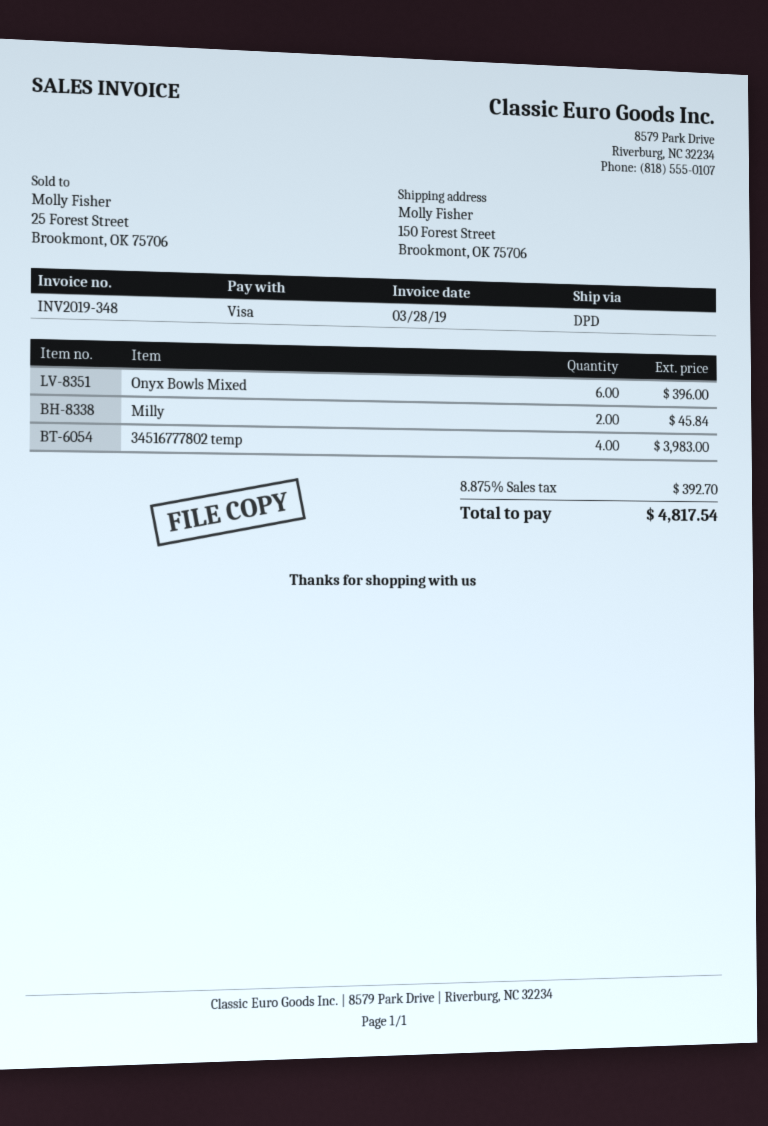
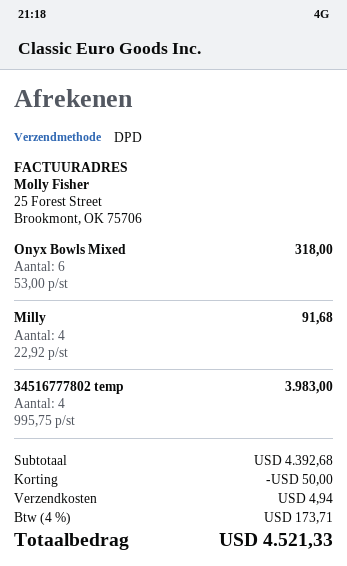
Onyx Bowls Mixed: 6 for 396.00 -> 6 for 318.00
Milly: 2 for 45.84 -> 4 for 91.68
discount: none -> 50.00
shipping: none -> 4.94
tax: 8.875% = 392.70 -> 4% = 173.71
total: 4817.54 -> 4521.33

